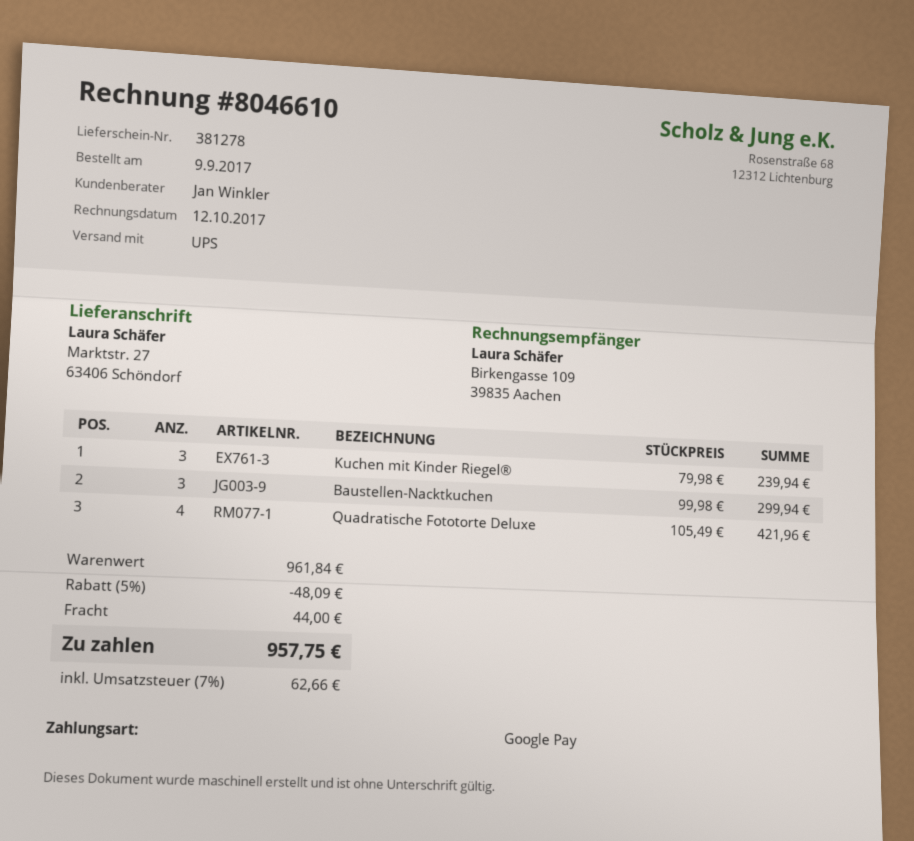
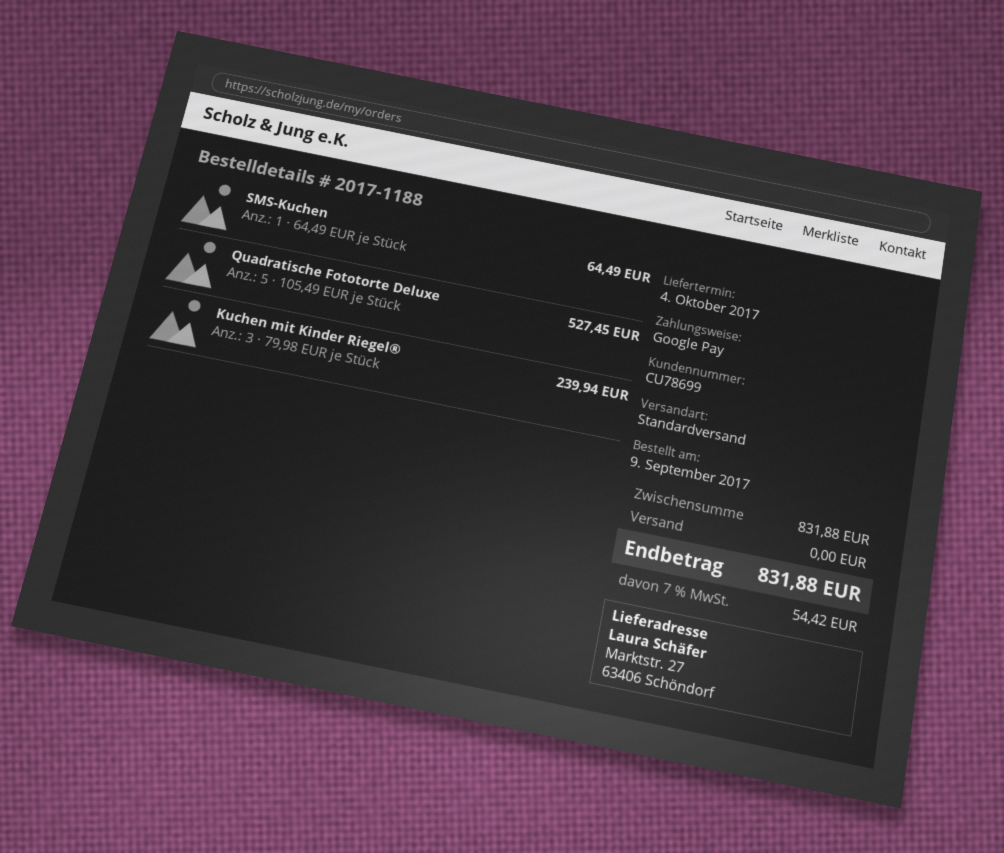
shipping method: UPS -> standard
Baustellen-Nacktkuchen: 3 x 99.98 = 299.94 -> none
Quadratische Fototorte Deluxe: 4 x 105.49 = 421.96 -> 5 x 105.49 = 527.45
SMS-Kuchen: none -> 1 x 64.49 = 64.49
subtotal: 961.84 -> 831.88
discount: 5% = 48.09 -> none
shipping: 44.00 -> 0.00
tax: 7% = 62.66 -> 7% = 54.42
total: 957.75 -> 831.88

